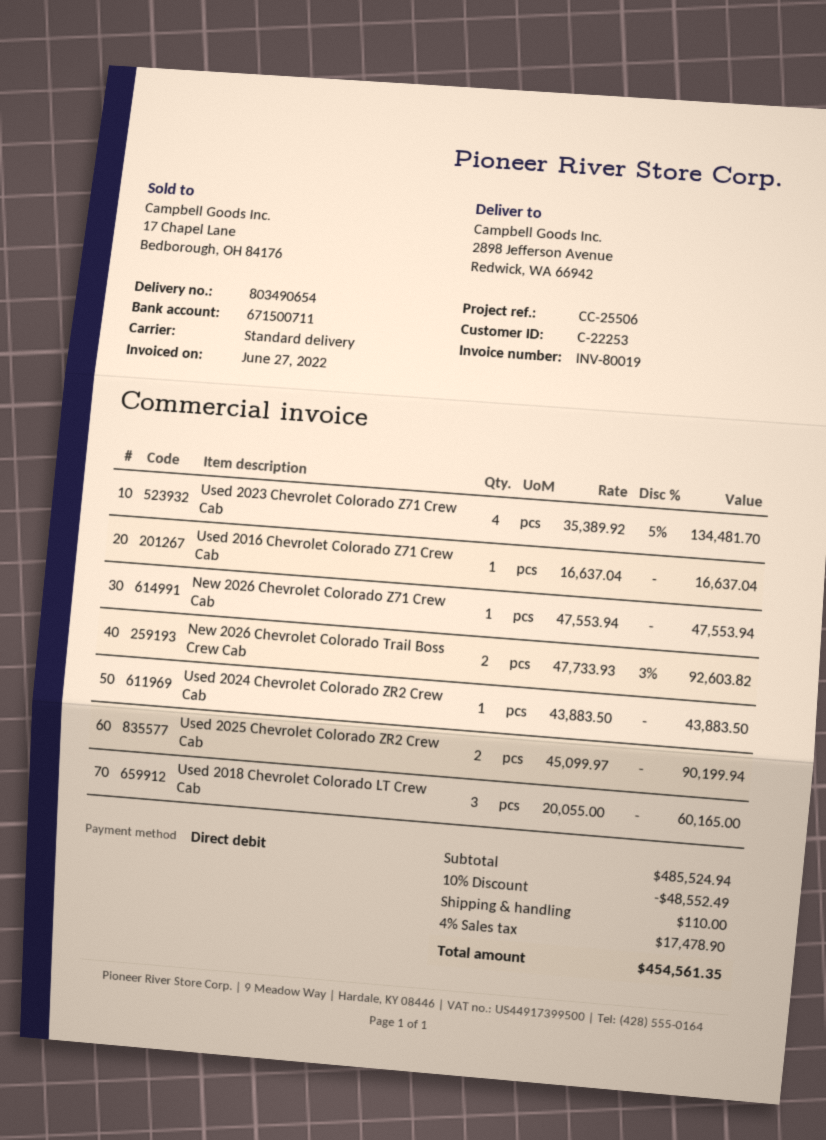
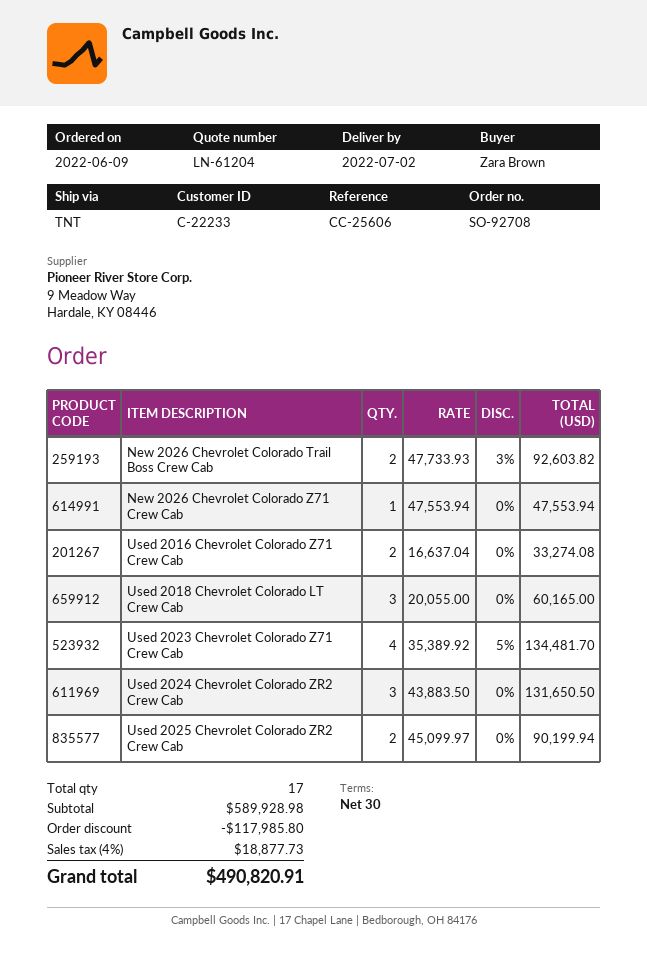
customer number: C-22253 -> C-22233
reference: CC-25506 -> CC-25606
shipping method: standard -> TNT
Used 2016 Chevrolet Colorado Z71 Crew Cab: 1 x 16637.04 = 16637.04 -> 2 x 16637.04 = 33274.08
Used 2024 Chevrolet Colorado ZR2 Crew Cab: 1 x 43883.50 = 43883.50 -> 3 x 43883.50 = 131650.50
subtotal: 485524.94 -> 589928.98
discount: 48552.49 -> 117985.80
shipping: 110.00 -> none
tax: 4% = 17478.90 -> 4% = 18877.73
total: 454561.35 -> 490820.91

